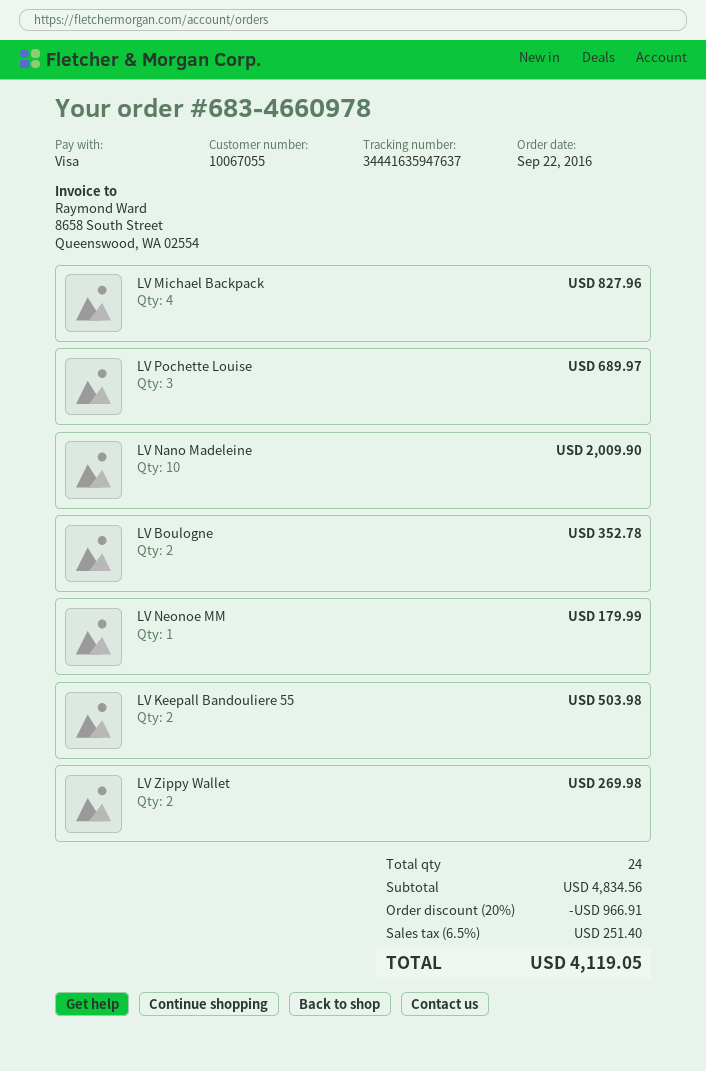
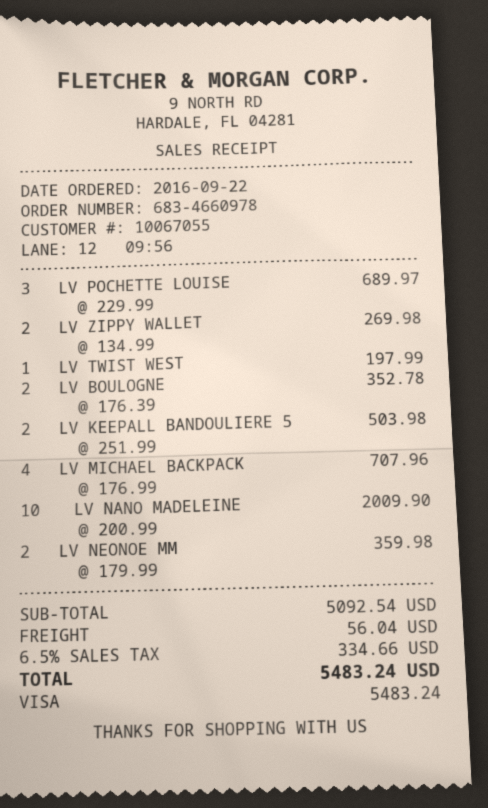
LV Michael Backpack: 4 for 827.96 -> 4 for 707.96
LV Neonoe MM: 1 for 179.99 -> 2 for 359.98
LV TWIST WEST: none -> 1 for 197.99
subtotal: 4834.56 -> 5092.54
discount: 20% = 966.91 -> none
shipping: none -> 56.04
tax: 6.5% = 251.40 -> 6.5% = 334.66
total: 4119.05 -> 5483.24

